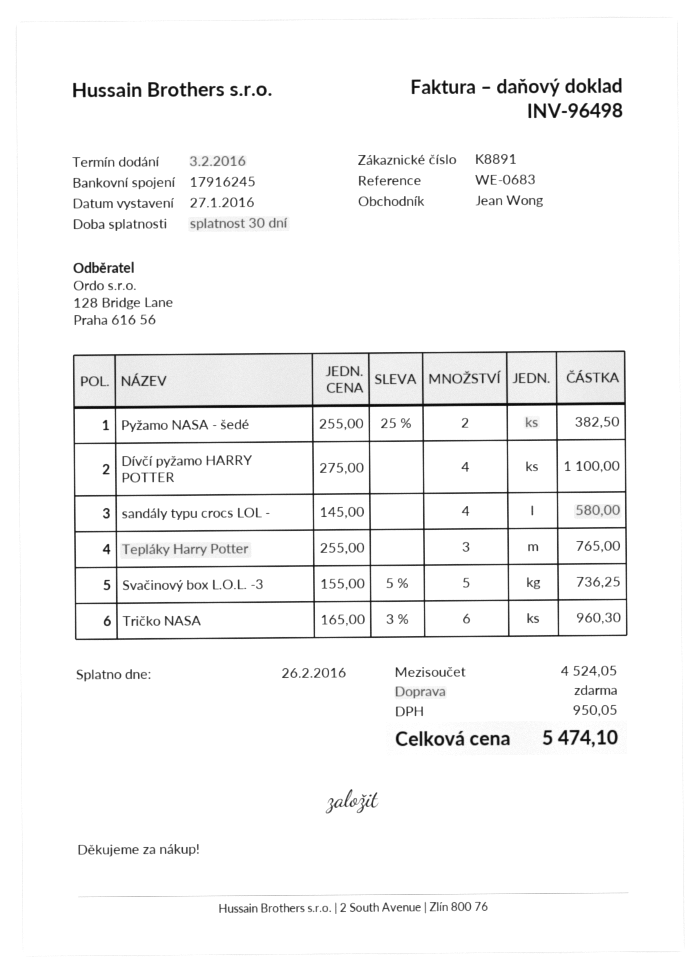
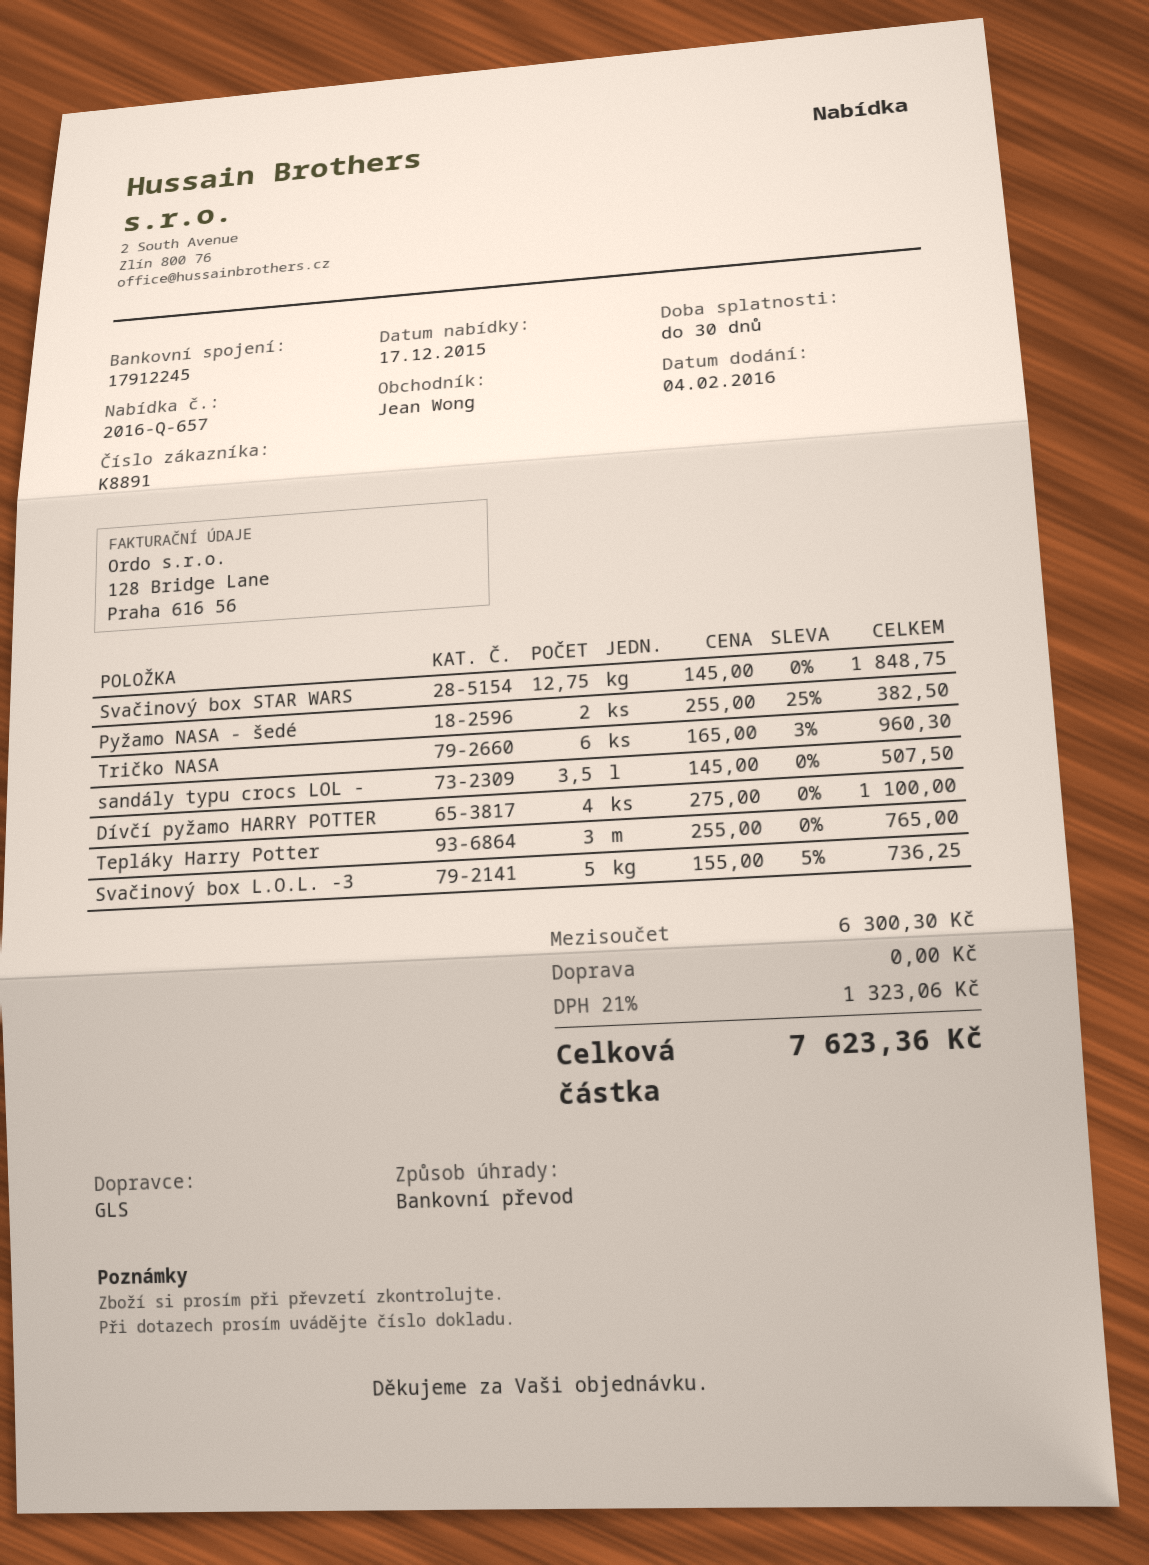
delivery date: 2016-02-03 -> 2016-02-04
bank account: 17916245 -> 17912245
sandály typu crocs LOL -: 4 x 145.00 = 580.00 -> 3.5 x 145.00 = 507.50
Svačinový box STAR WARS: none -> 12.75 x 145.00 = 1848.75
subtotal: 4524.05 -> 6300.30
tax: 950.05 -> 1323.06
total: 5474.10 -> 7623.36

